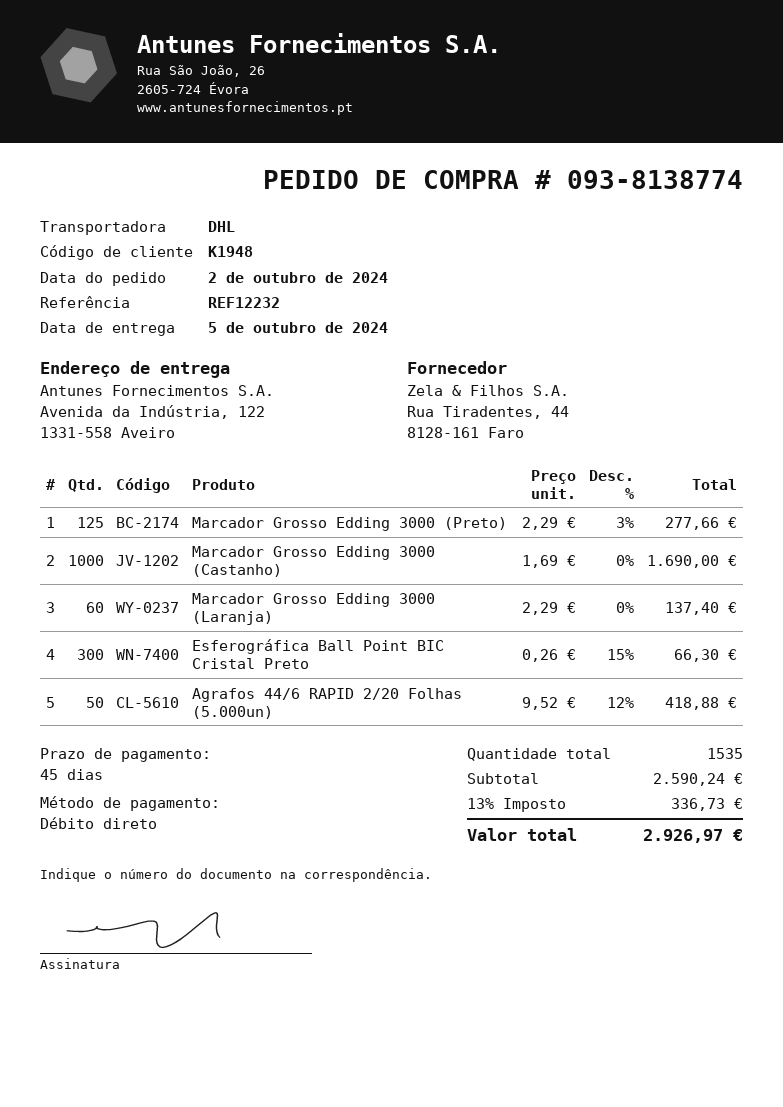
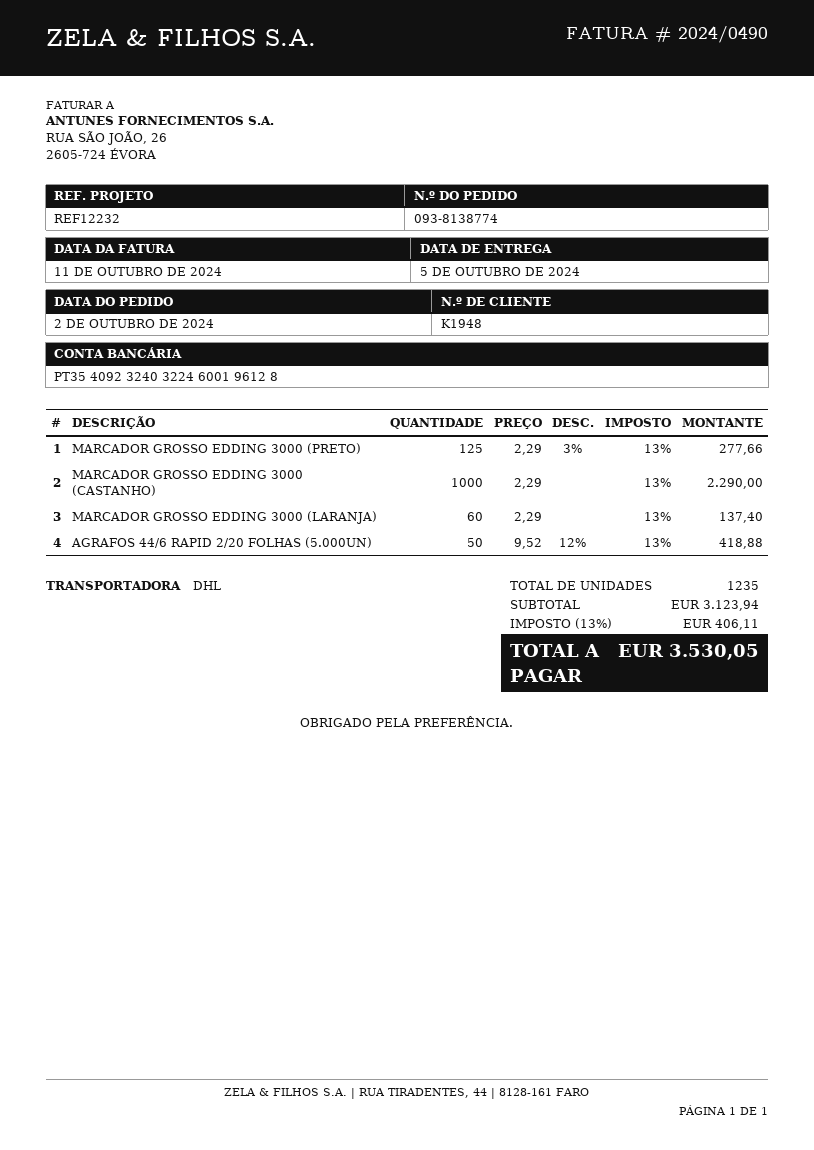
Marcador Grosso Edding 3000 (Castanho): 1000 x 1.69 = 1690.00 -> 1000 x 2.29 = 2290.00
Esferográfica Ball Point BIC Cristal Preto: 300 x 0.26 - 15% = 66.30 -> none
total quantity: 1535 -> 1235
subtotal: 2590.24 -> 3123.94
tax: 13% = 336.73 -> 13% = 406.11
total: 2926.97 -> 3530.05

